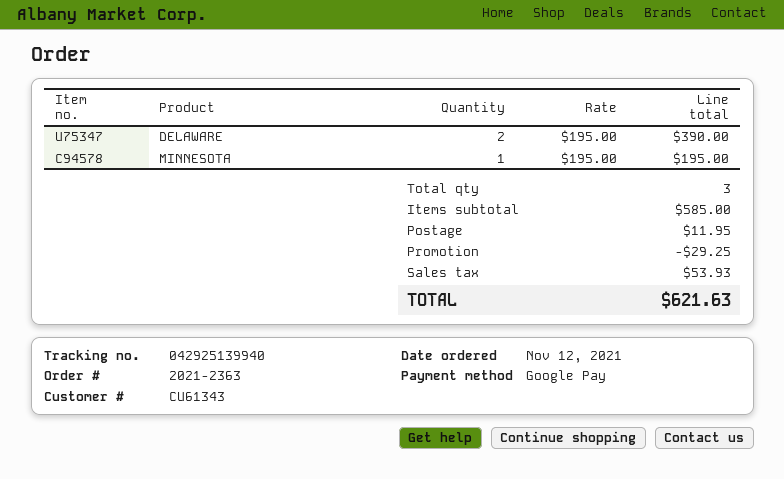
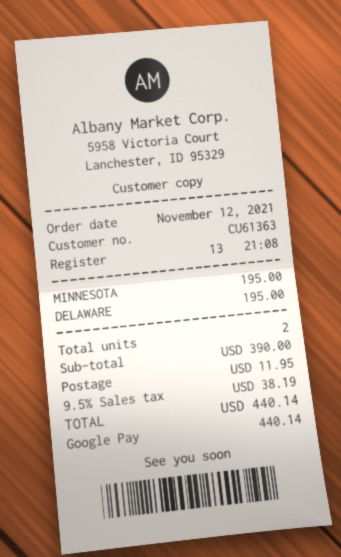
customer number: CU61343 -> CU61363
DELAWARE: 2 for 390.00 -> 1 for 195.00
total quantity: 3 -> 2
subtotal: 585.00 -> 390.00
discount: 29.25 -> none
tax: 53.93 -> 38.19
total: 621.63 -> 440.14

